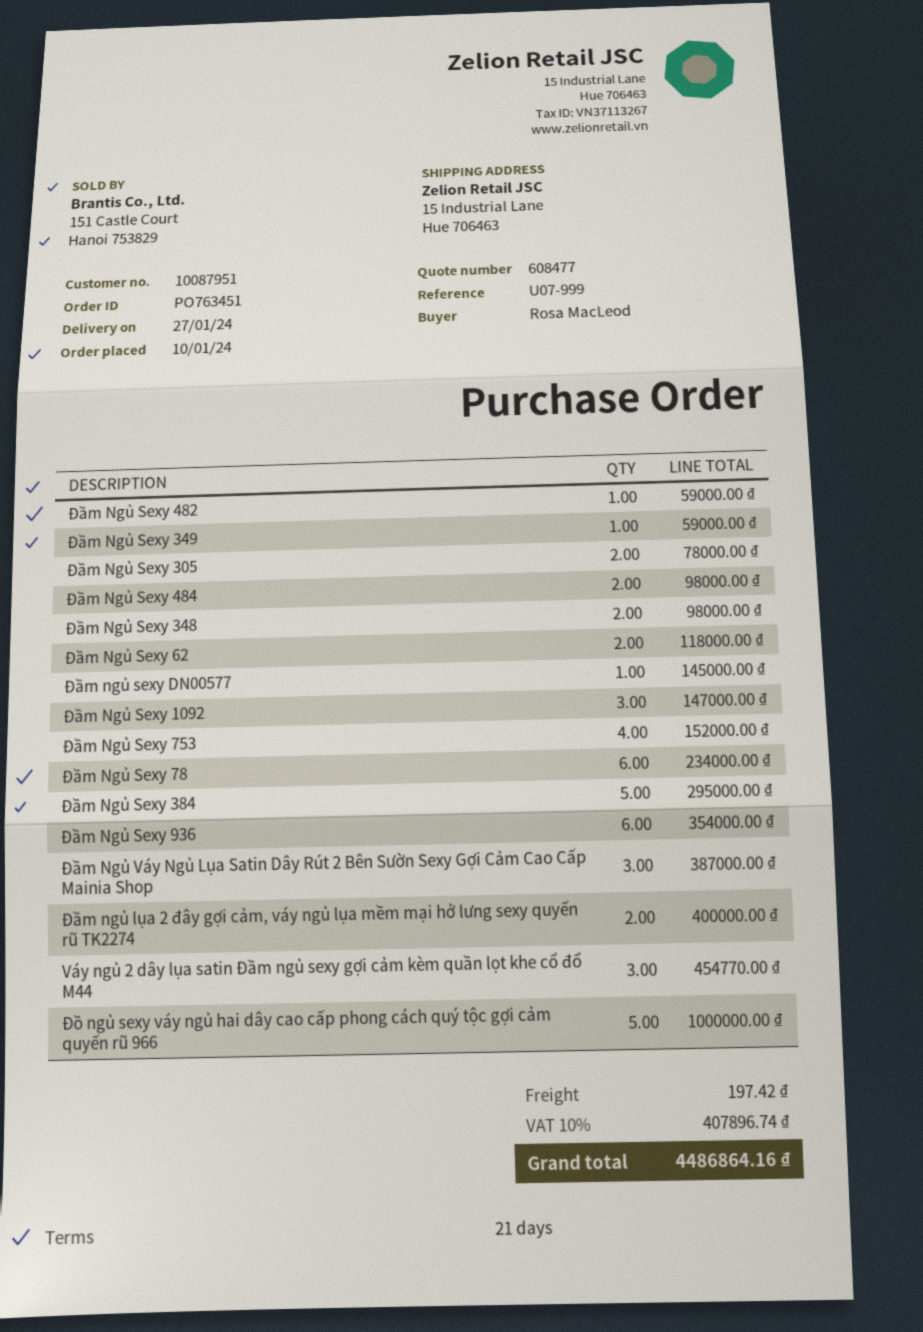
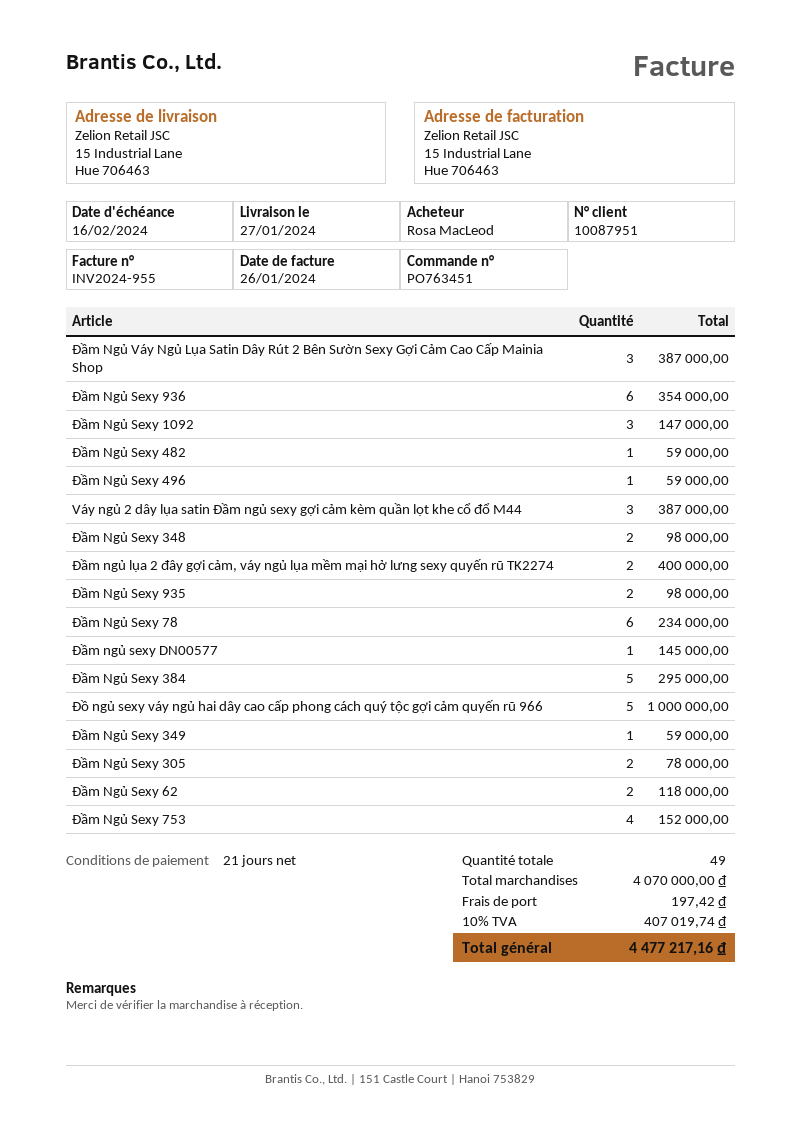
Đầm Ngủ Sexy 484: 2 for 98000.00 -> none
Váy ngủ 2 dây lụa satin Đầm ngủ sexy gợi cảm kèm quần lọt khe cổ đổ M44: 3 for 454770.00 -> 3 for 387000.00
Đầm Ngủ Sexy 496: none -> 1 for 59000.00
Đầm Ngủ Sexy 935: none -> 2 for 98000.00
tax: 10% = 407896.74 -> 10% = 407019.74
total: 4486864.16 -> 4477217.16

